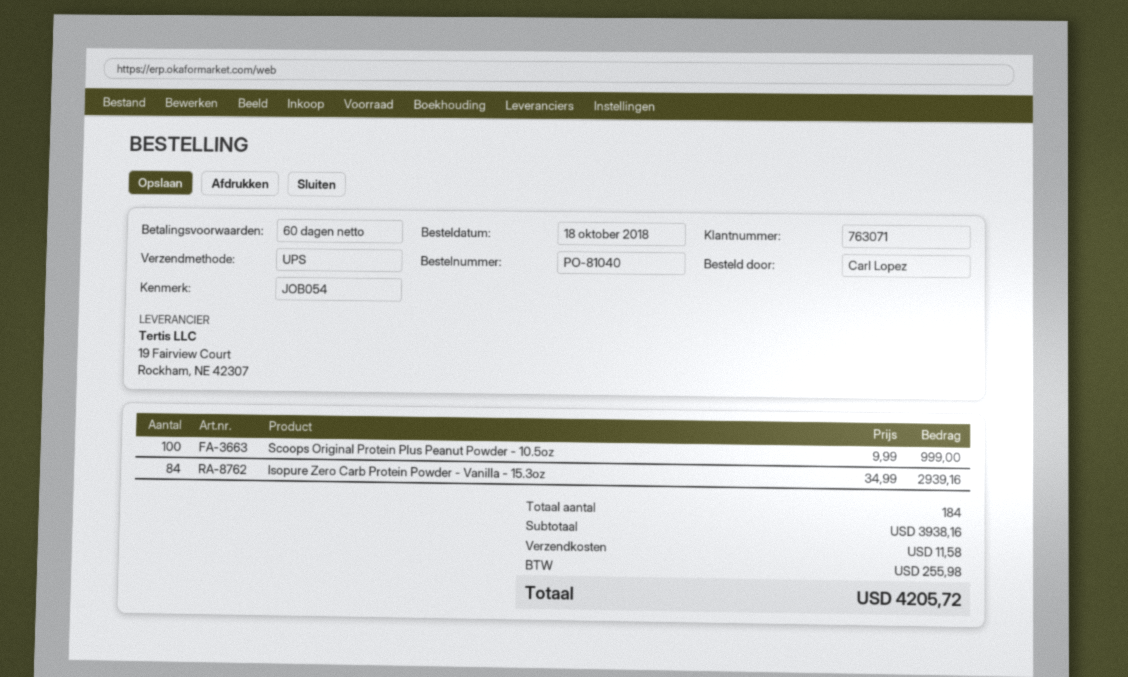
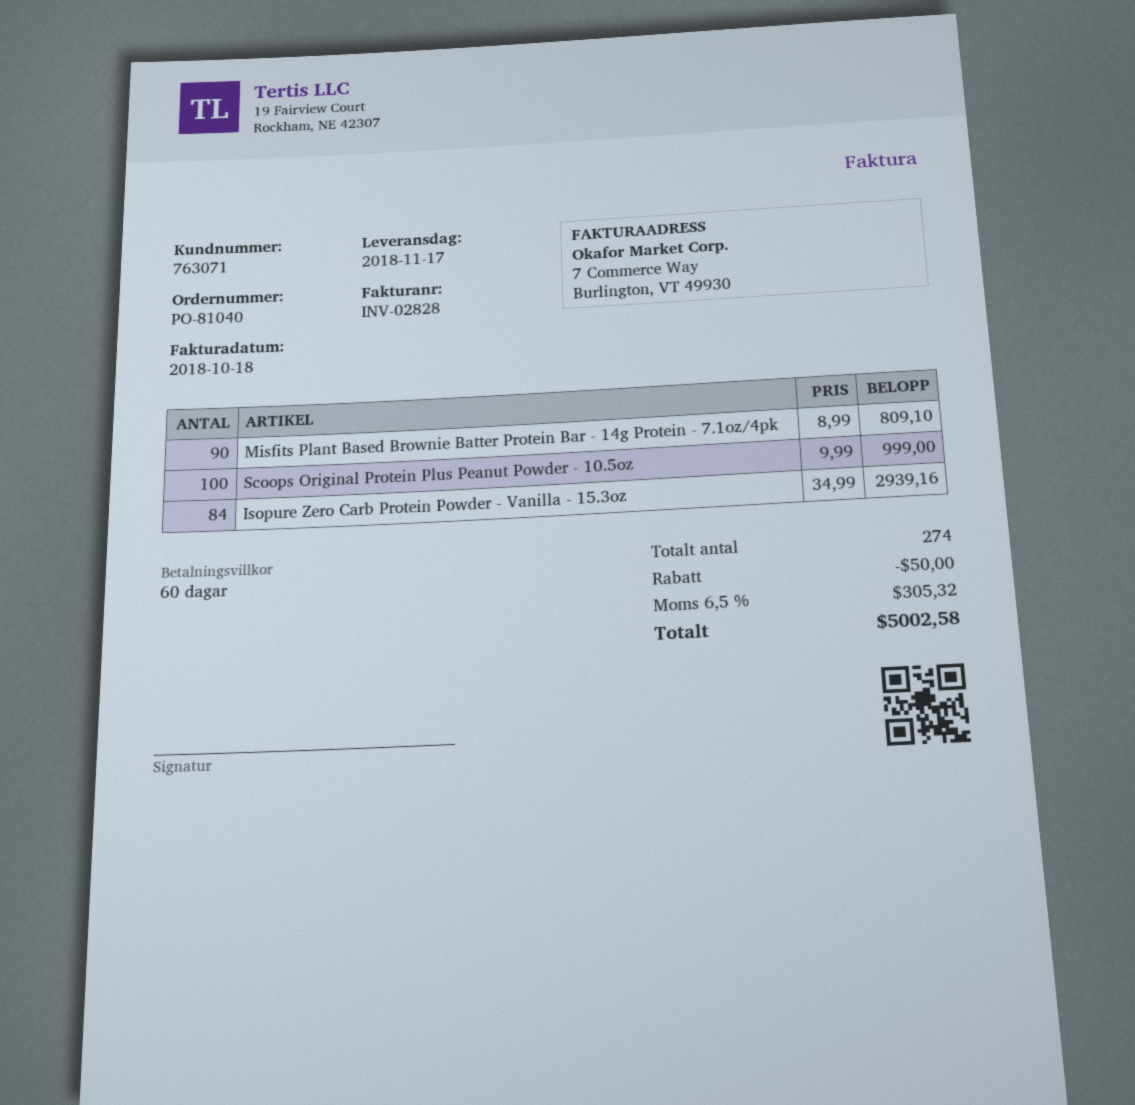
Misfits Plant Based Brownie Batter Protein Bar - 14g Protein - 7.1oz/4pk: none -> 90 x 8.99 = 809.10
total quantity: 184 -> 274
discount: none -> 50.00
shipping: 11.58 -> none
tax: 255.98 -> 305.32
total: 4205.72 -> 5002.58

